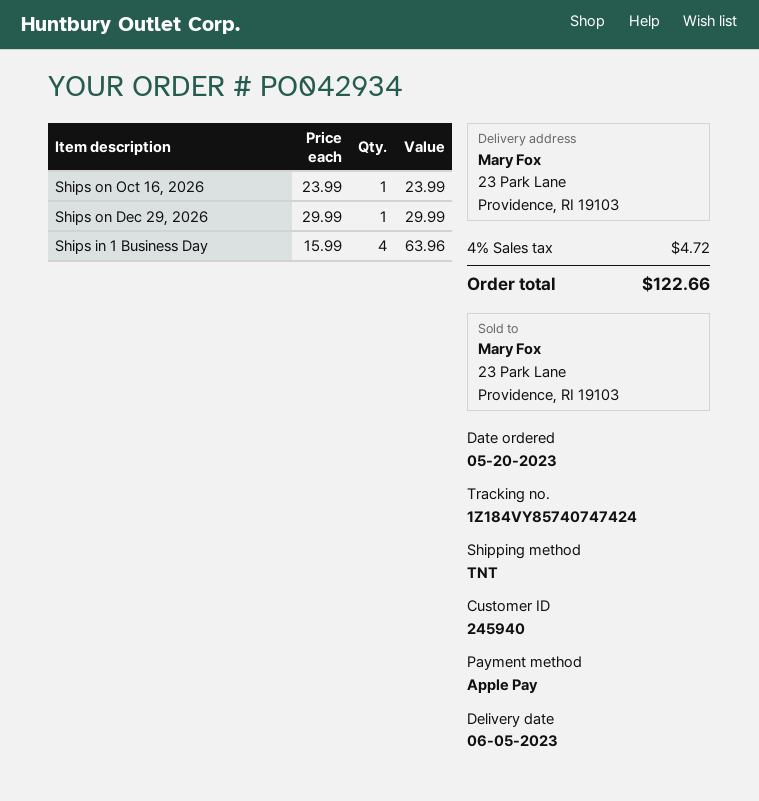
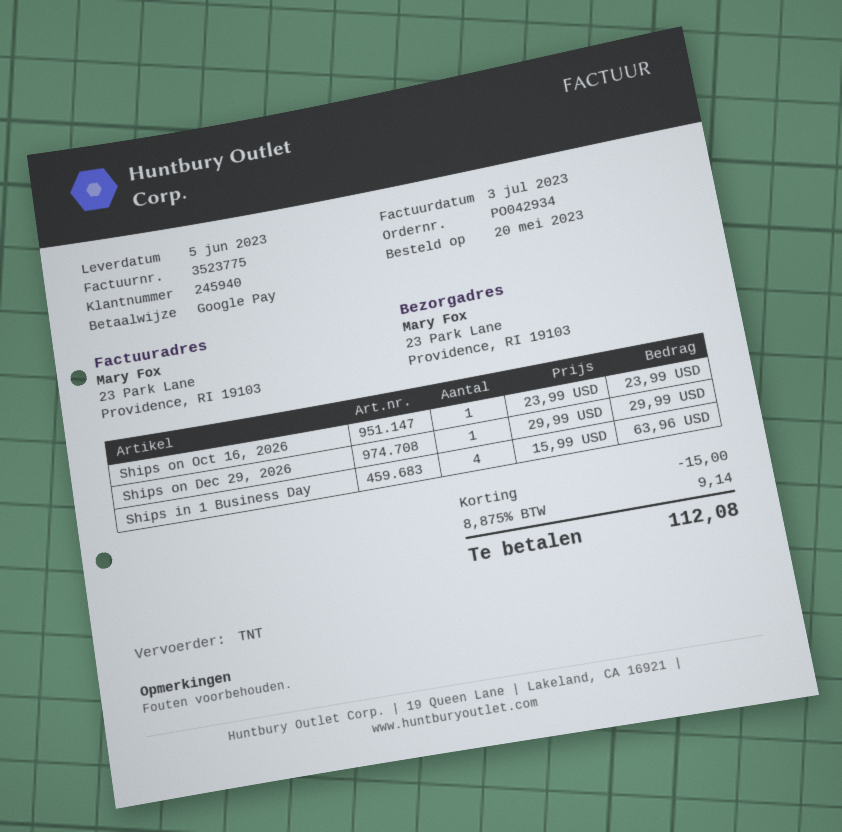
payment method: Apple Pay -> Google Pay
discount: none -> 15.00
tax: 4% = 4.72 -> 8.875% = 9.14
total: 122.66 -> 112.08

